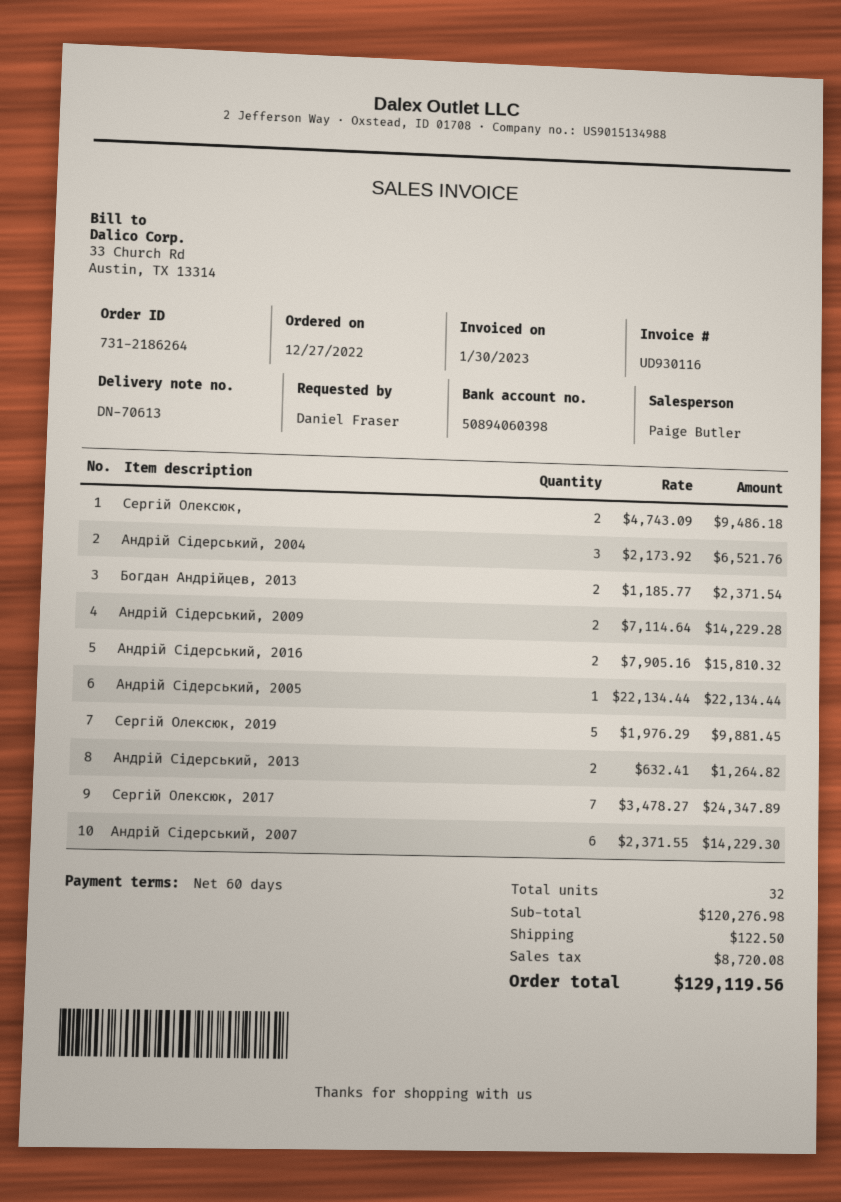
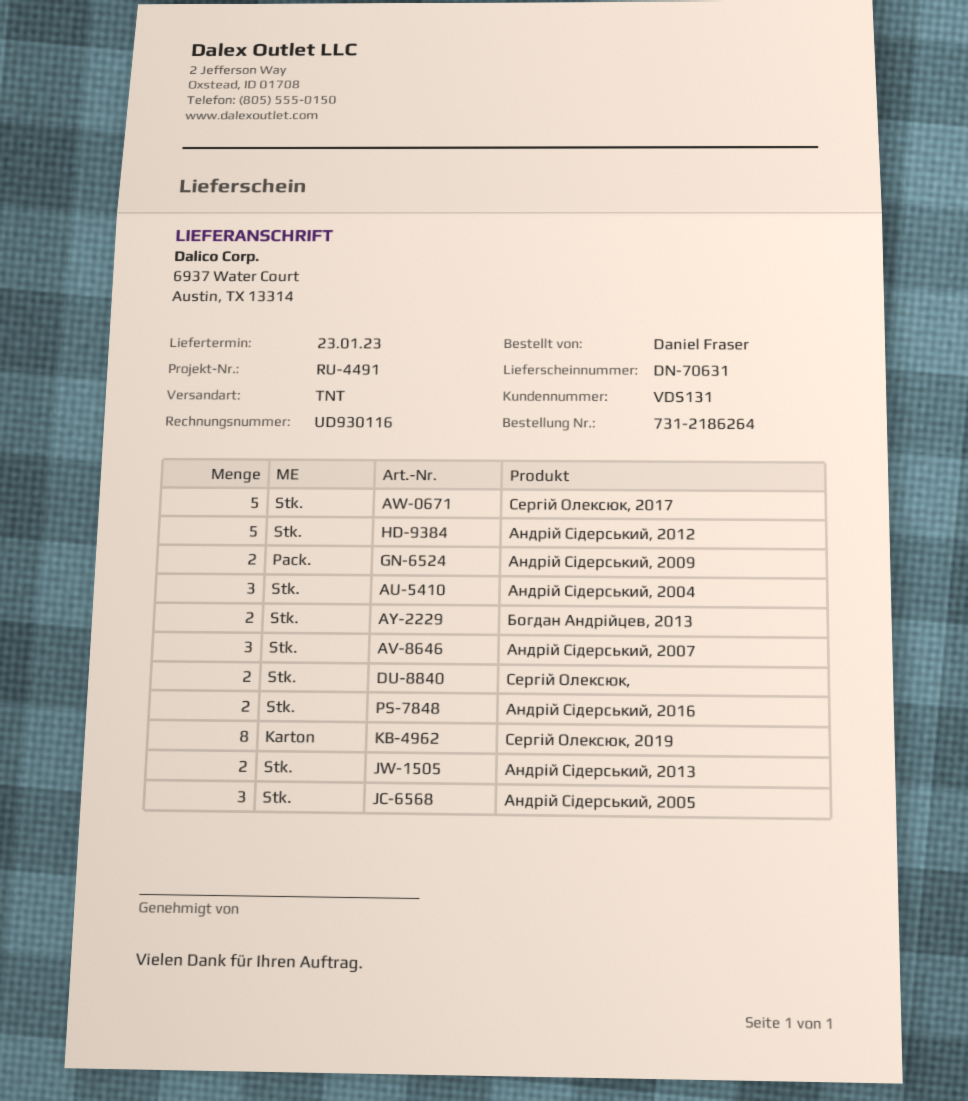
delivery note number: DN-70613 -> DN-70631
Андрій Сідерський, 2005: 1 -> 3
Сергій Олексюк, 2019: 5 -> 8
Сергій Олексюк, 2017: 7 -> 5
Андрій Сідерський, 2007: 6 -> 3
Андрій Сідерський, 2012: none -> 5

